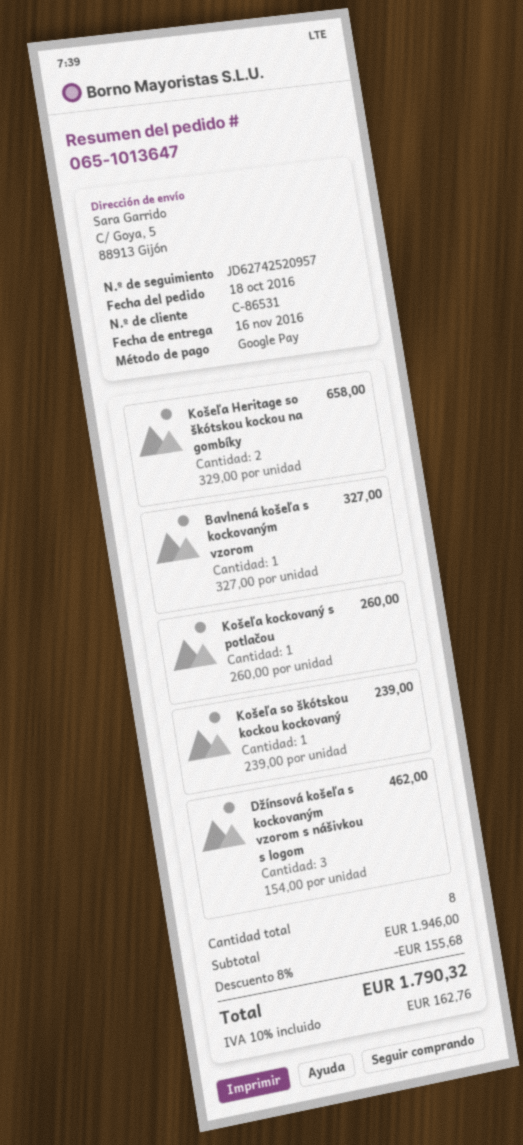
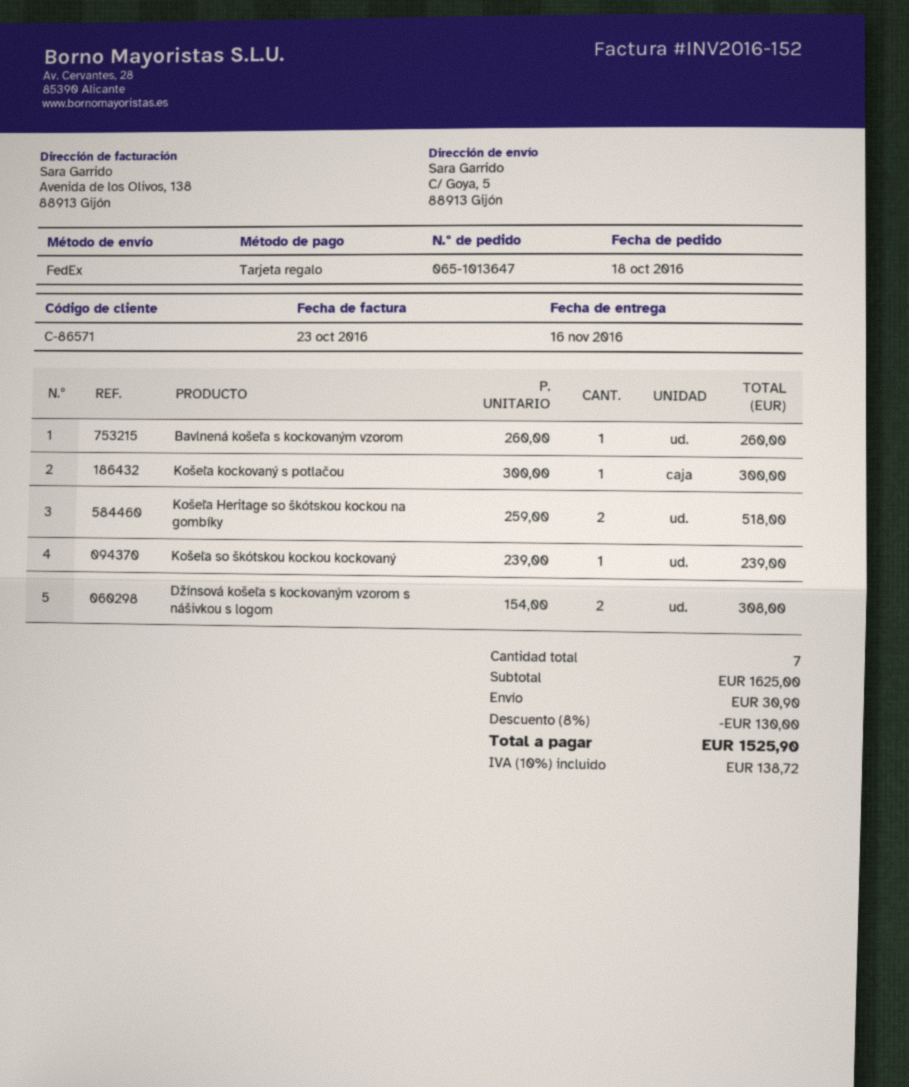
customer number: C-86531 -> C-86571
payment method: Google Pay -> gift card
Košeľa Heritage so škótskou kockou na gombíky: 2 x 329.00 = 658.00 -> 2 x 259.00 = 518.00
Bavlnená košeľa s kockovaným vzorom: 1 x 327.00 = 327.00 -> 1 x 260.00 = 260.00
Košeľa kockovaný s potlačou: 1 x 260.00 = 260.00 -> 1 x 300.00 = 300.00
Džínsová košeľa s kockovaným vzorom s nášivkou s logom: 3 x 154.00 = 462.00 -> 2 x 154.00 = 308.00
total quantity: 8 -> 7
subtotal: 1946.00 -> 1625.00
discount: 8% = 155.68 -> 8% = 130.00
shipping: none -> 30.90
tax: 10% = 162.76 -> 10% = 138.72
total: 1790.32 -> 1525.90

